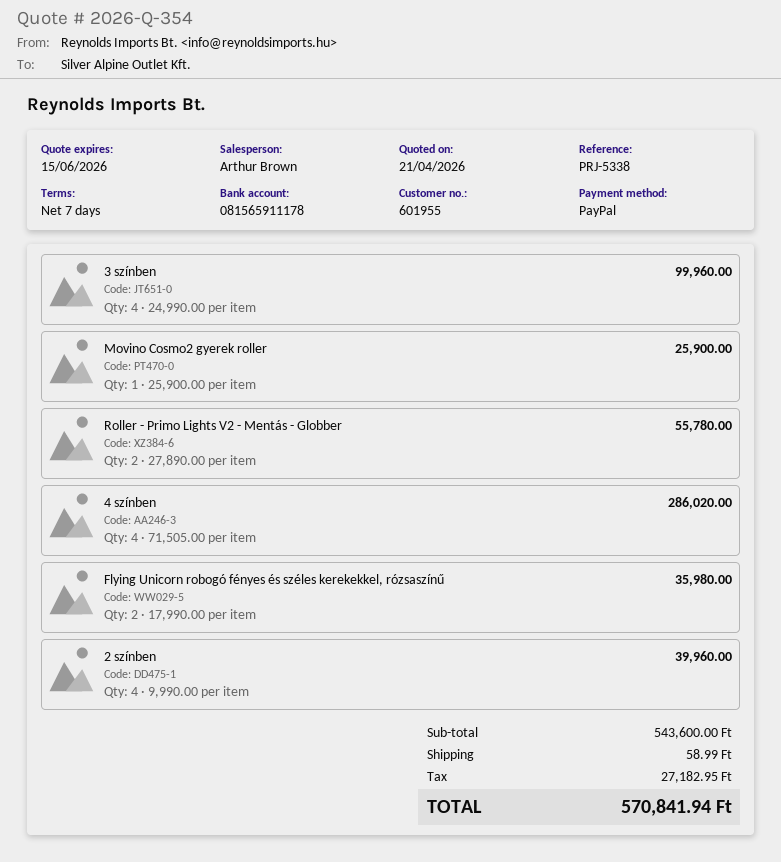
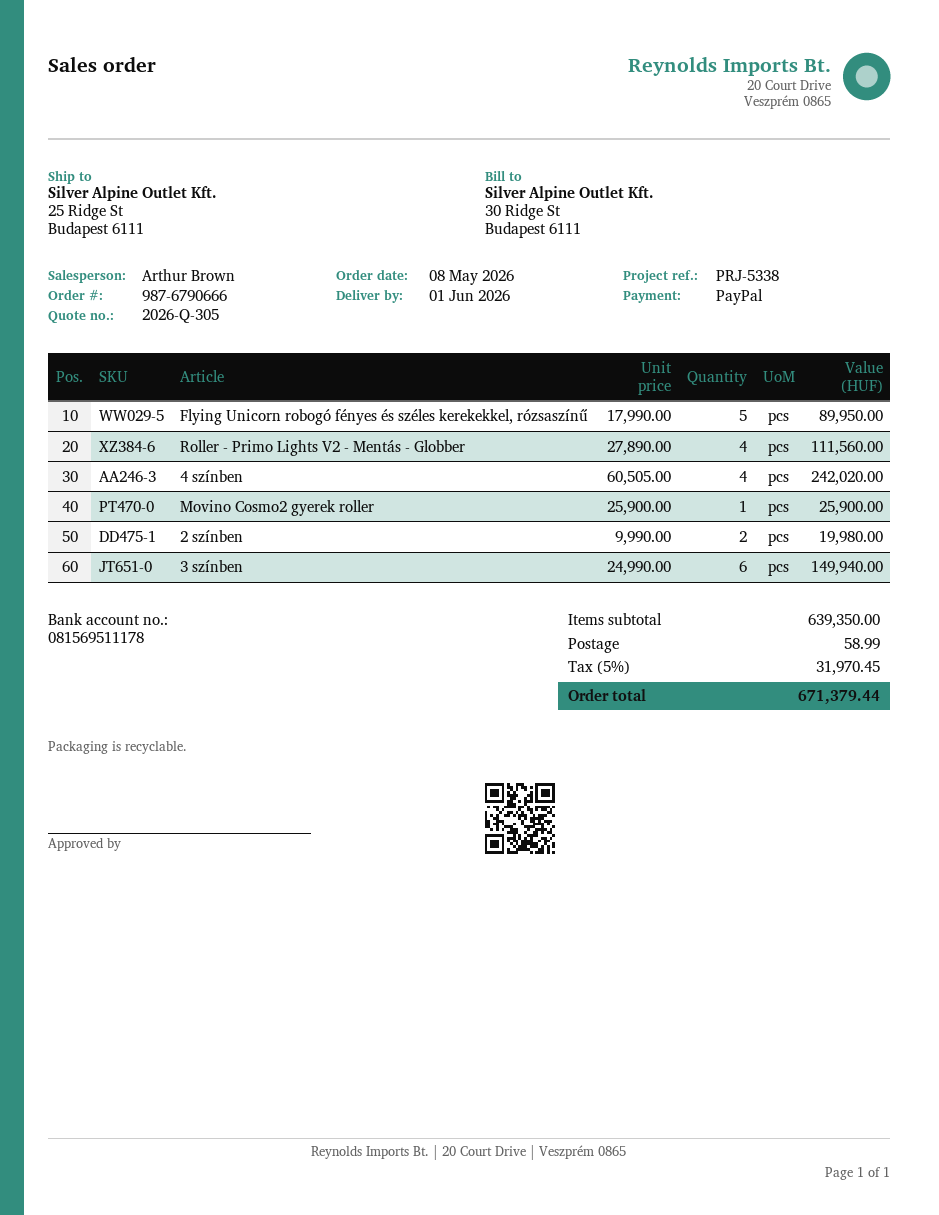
quote number: 2026-Q-354 -> 2026-Q-305
bank account: 081565911178 -> 081569511178
3 színben: 4 x 24990.00 = 99960.00 -> 6 x 24990.00 = 149940.00
Roller - Primo Lights V2 - Mentás - Globber: 2 x 27890.00 = 55780.00 -> 4 x 27890.00 = 111560.00
4 színben: 4 x 71505.00 = 286020.00 -> 4 x 60505.00 = 242020.00
Flying Unicorn robogó fényes és széles kerekekkel, rózsaszínű: 2 x 17990.00 = 35980.00 -> 5 x 17990.00 = 89950.00
2 színben: 4 x 9990.00 = 39960.00 -> 2 x 9990.00 = 19980.00
subtotal: 543600.00 -> 639350.00
tax: 27182.95 -> 31970.45
total: 570841.94 -> 671379.44

